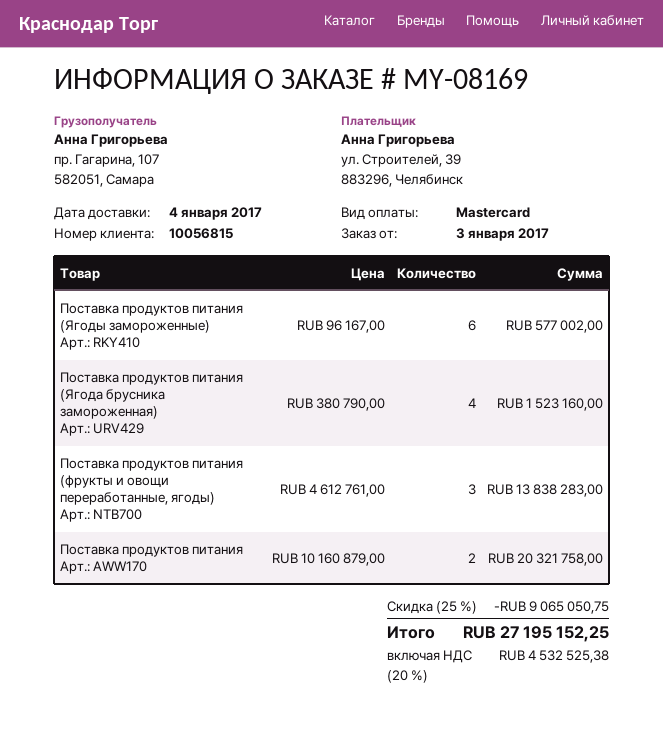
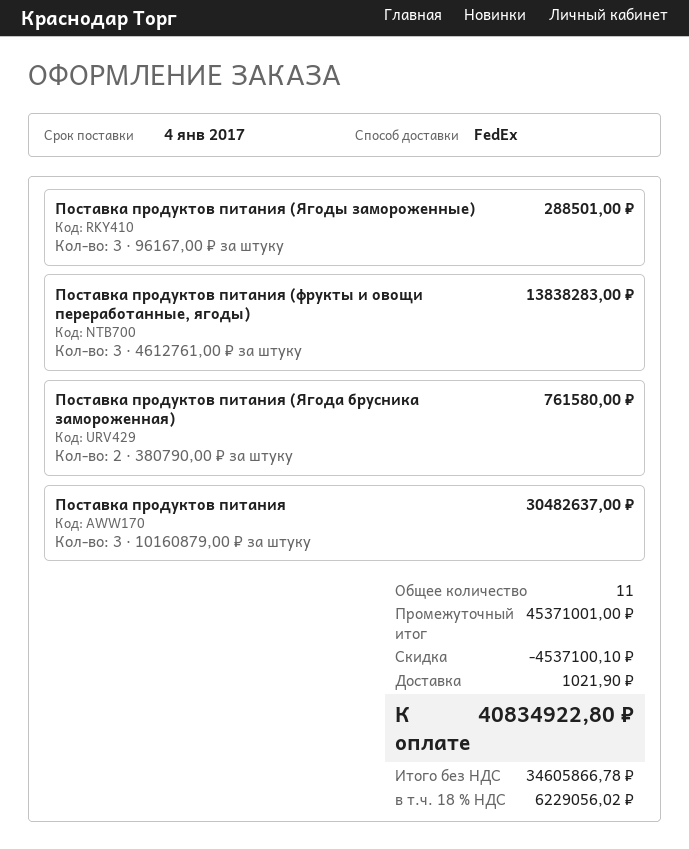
Поставка продуктов питания (Ягоды замороженные): 6 x 96167.00 = 577002.00 -> 3 x 96167.00 = 288501.00
Поставка продуктов питания (Ягода брусника замороженная): 4 x 380790.00 = 1523160.00 -> 2 x 380790.00 = 761580.00
Поставка продуктов питания: 2 x 10160879.00 = 20321758.00 -> 3 x 10160879.00 = 30482637.00
discount: 9065050.75 -> 4537100.10
shipping: none -> 1021.90
tax: 20% = 4532525.38 -> 18% = 6229056.02
total: 27195152.25 -> 40834922.80

